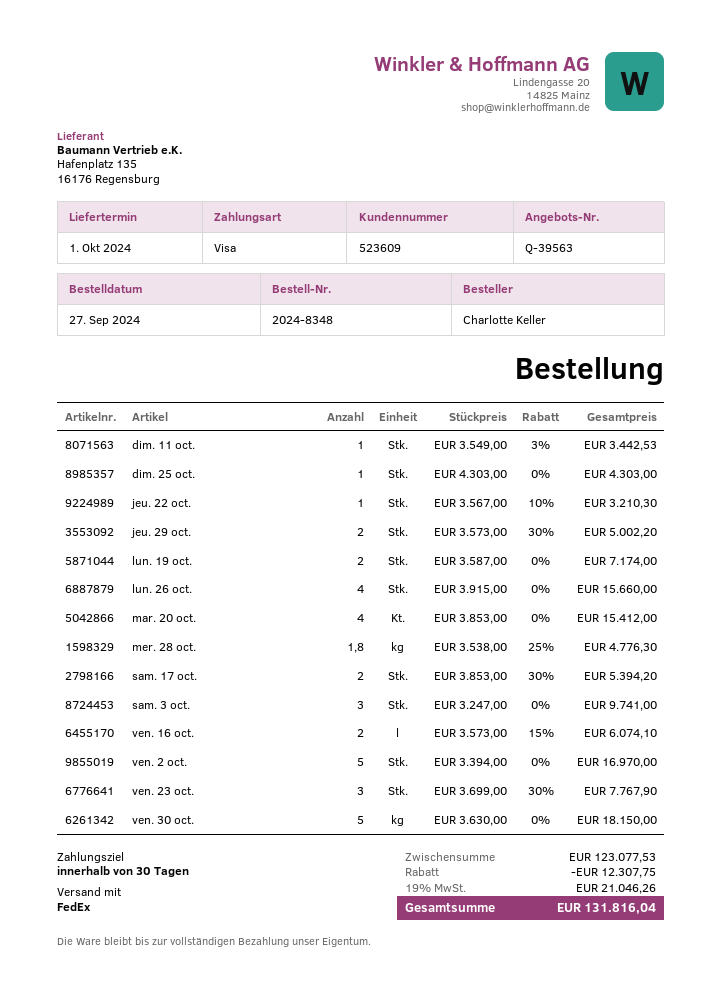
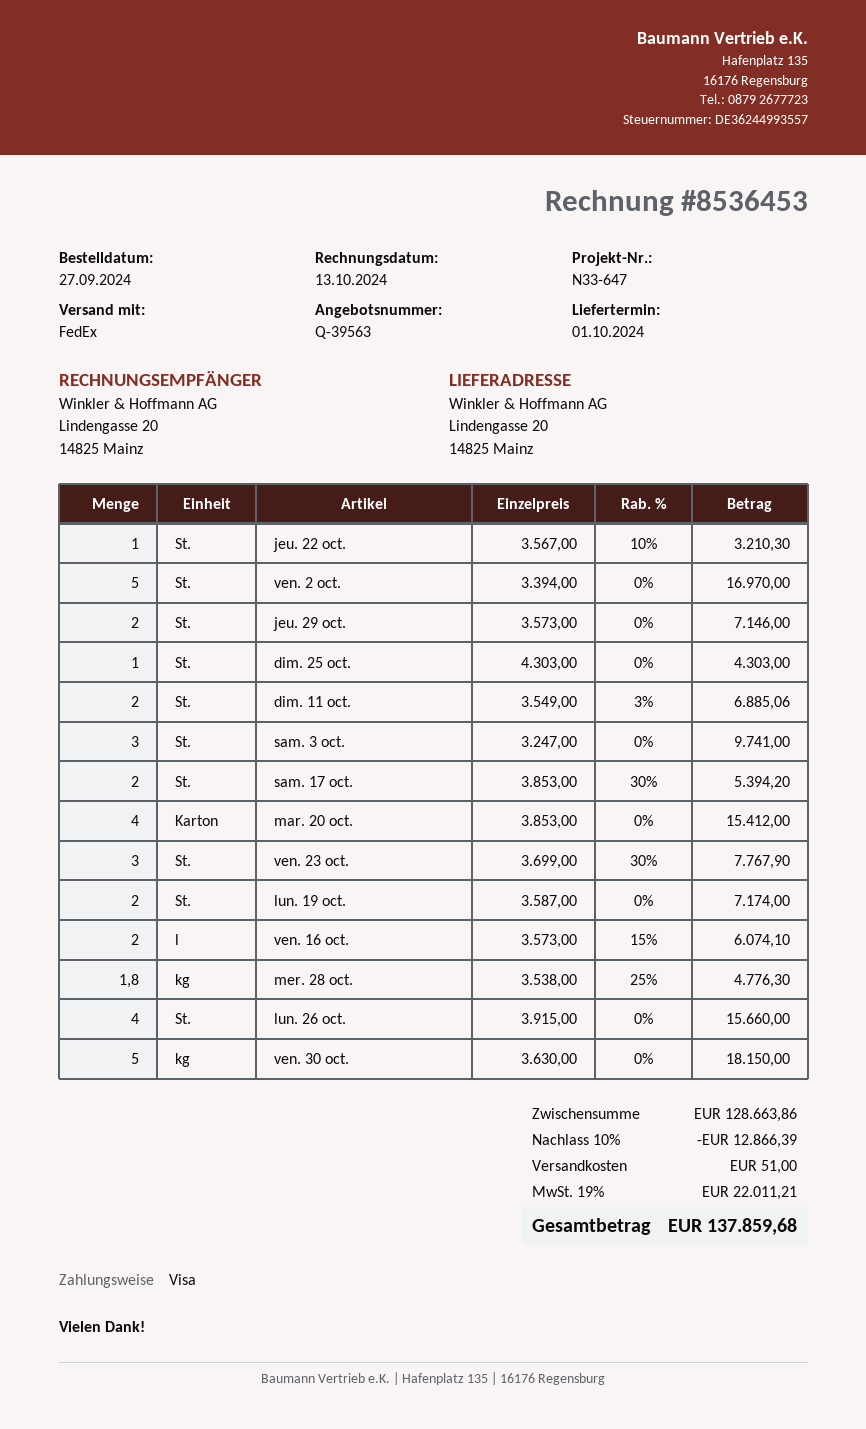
dim. 11 oct.: 1 x 3549.00 - 3% = 3442.53 -> 2 x 3549.00 - 3% = 6885.06
jeu. 29 oct.: 2 x 3573.00 - 30% = 5002.20 -> 2 x 3573.00 = 7146.00
subtotal: 123077.53 -> 128663.86
discount: 12307.75 -> 12866.39
shipping: none -> 51.00
tax: 19% = 21046.26 -> 19% = 22011.21
total: 131816.04 -> 137859.68

